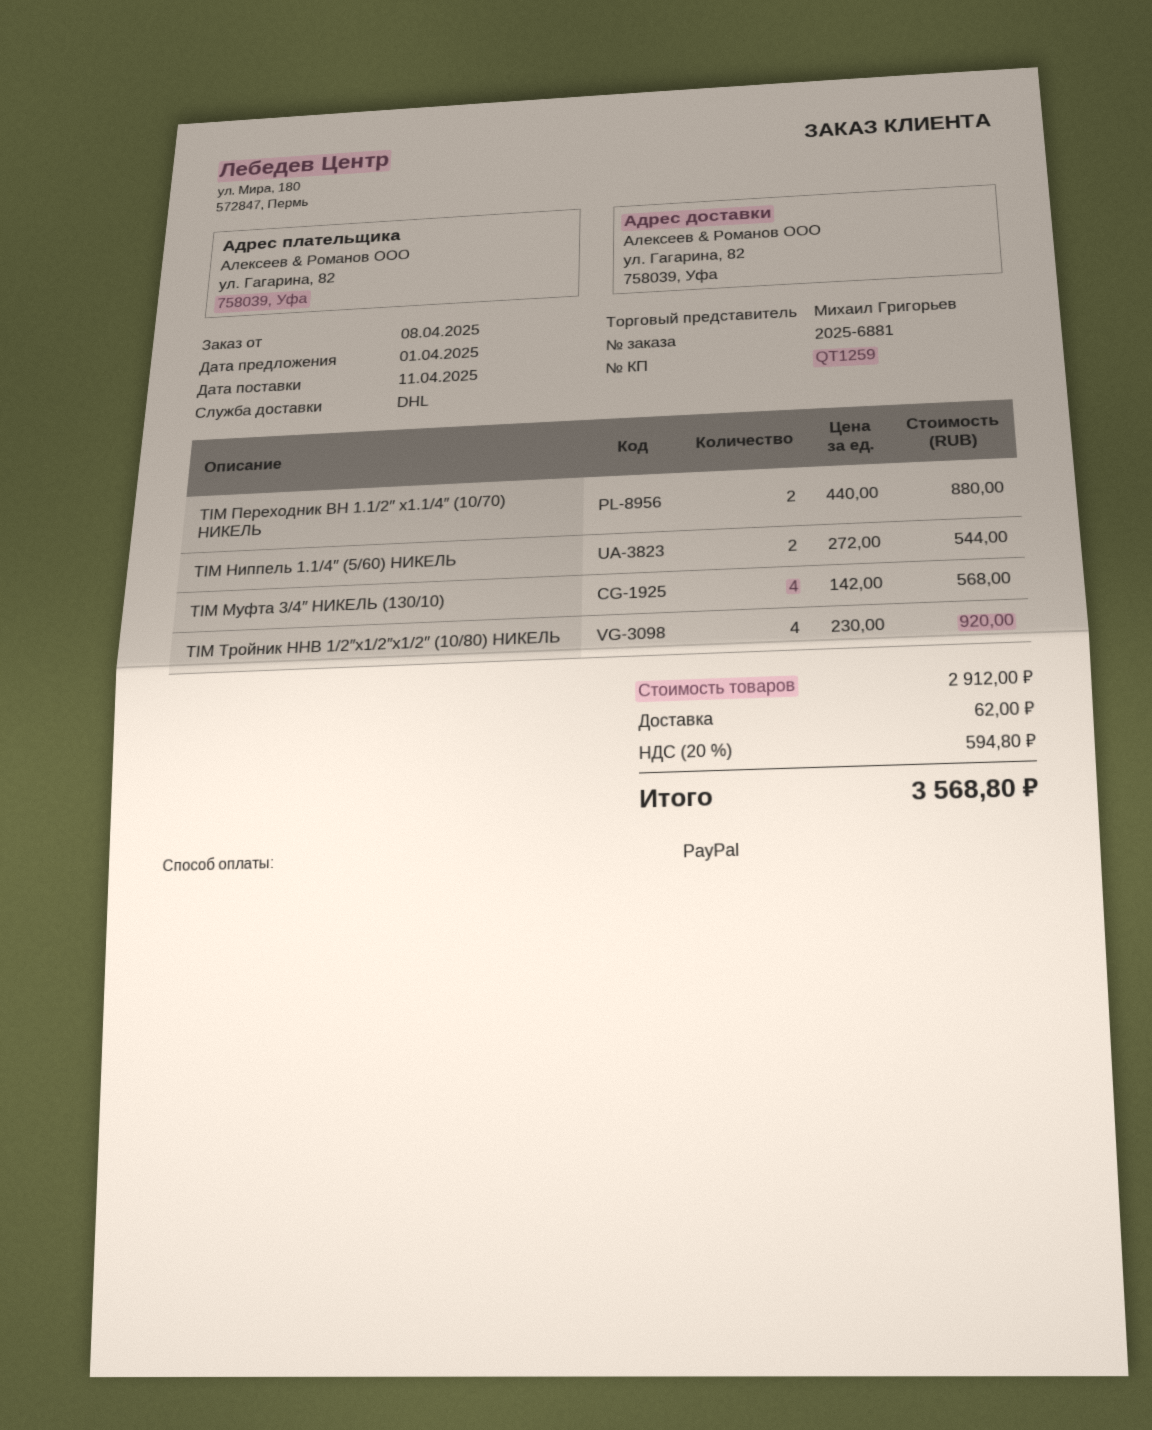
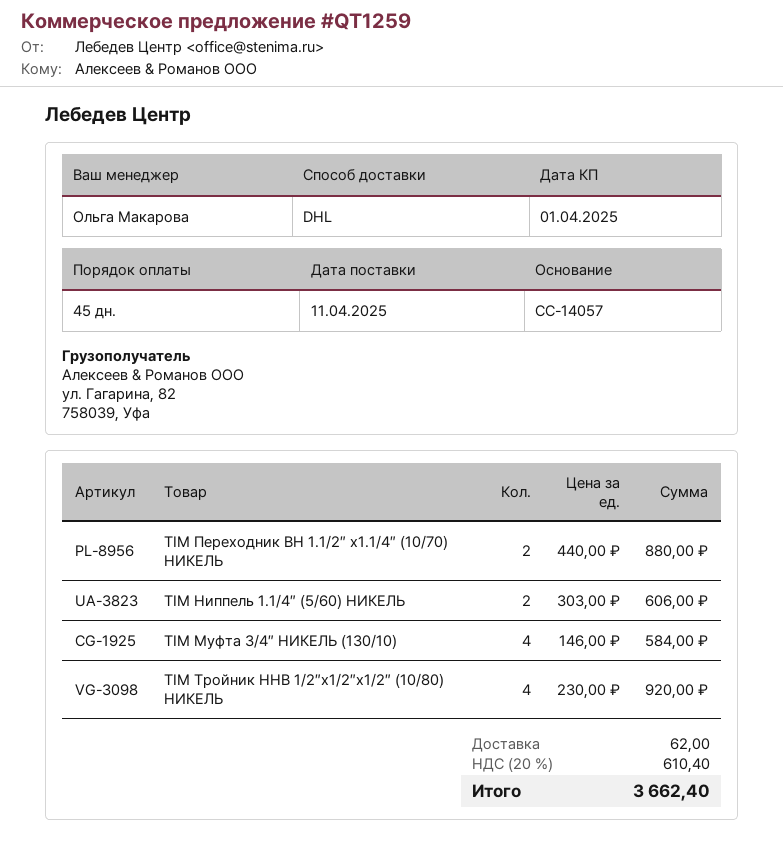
sales rep: Михаил Григорьев -> Ольга Макарова
TIM Ниппель 1.1/4″ (5/60) НИКЕЛЬ: 2 x 272.00 = 544.00 -> 2 x 303.00 = 606.00
TIM Муфта 3/4″ НИКЕЛЬ (130/10): 4 x 142.00 = 568.00 -> 4 x 146.00 = 584.00
tax: 20% = 594.80 -> 20% = 610.40
total: 3568.80 -> 3662.40

